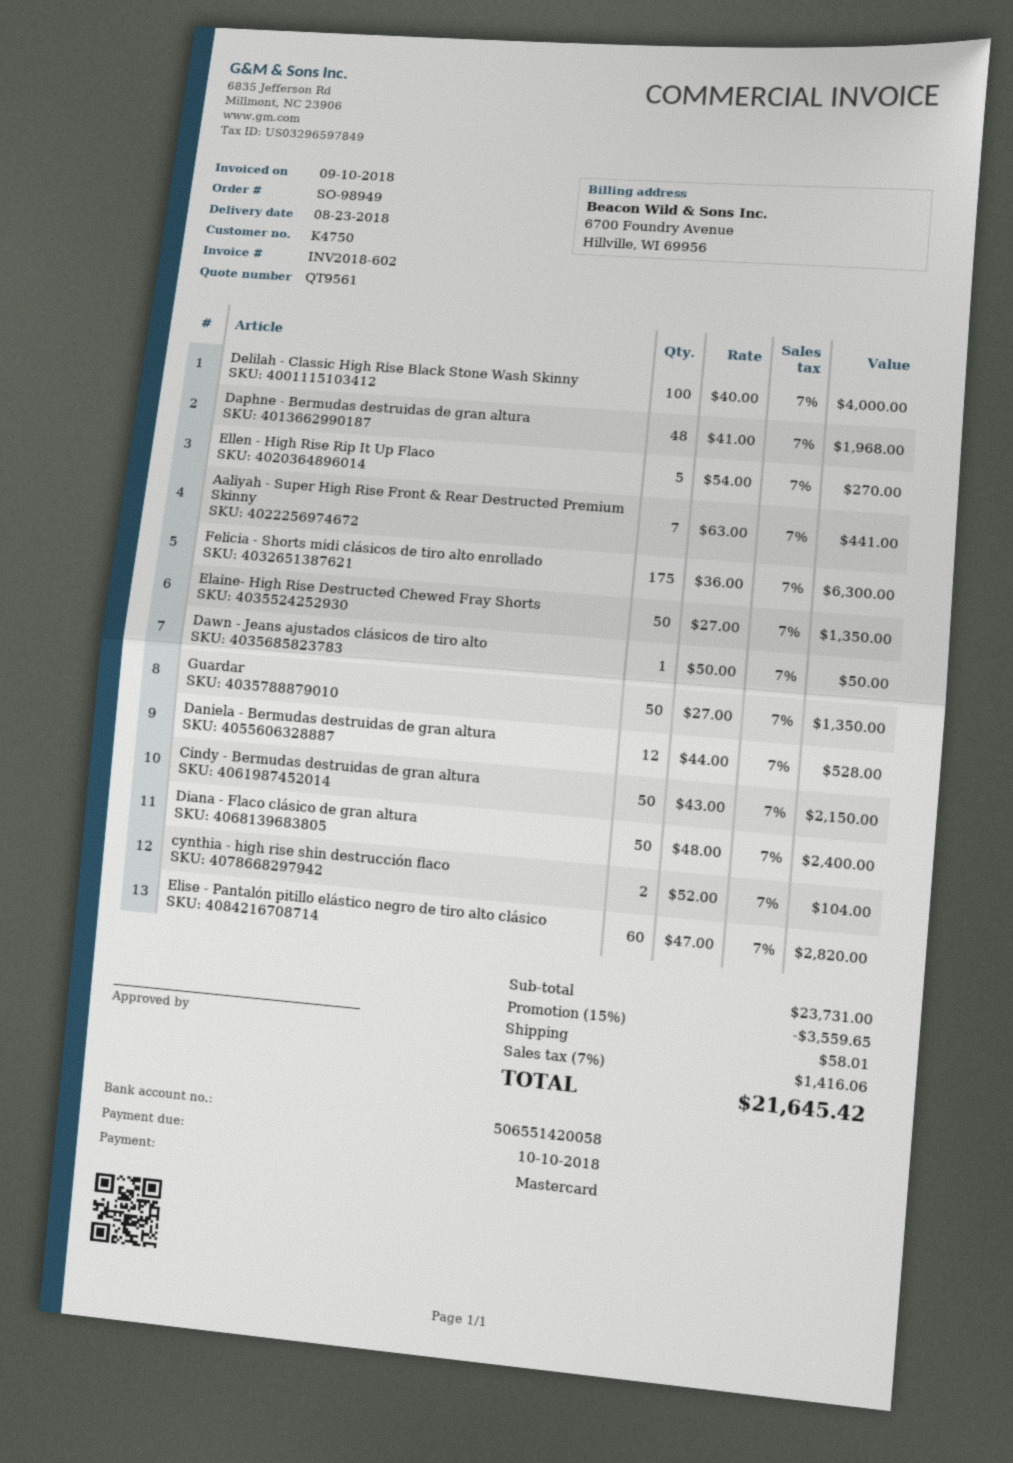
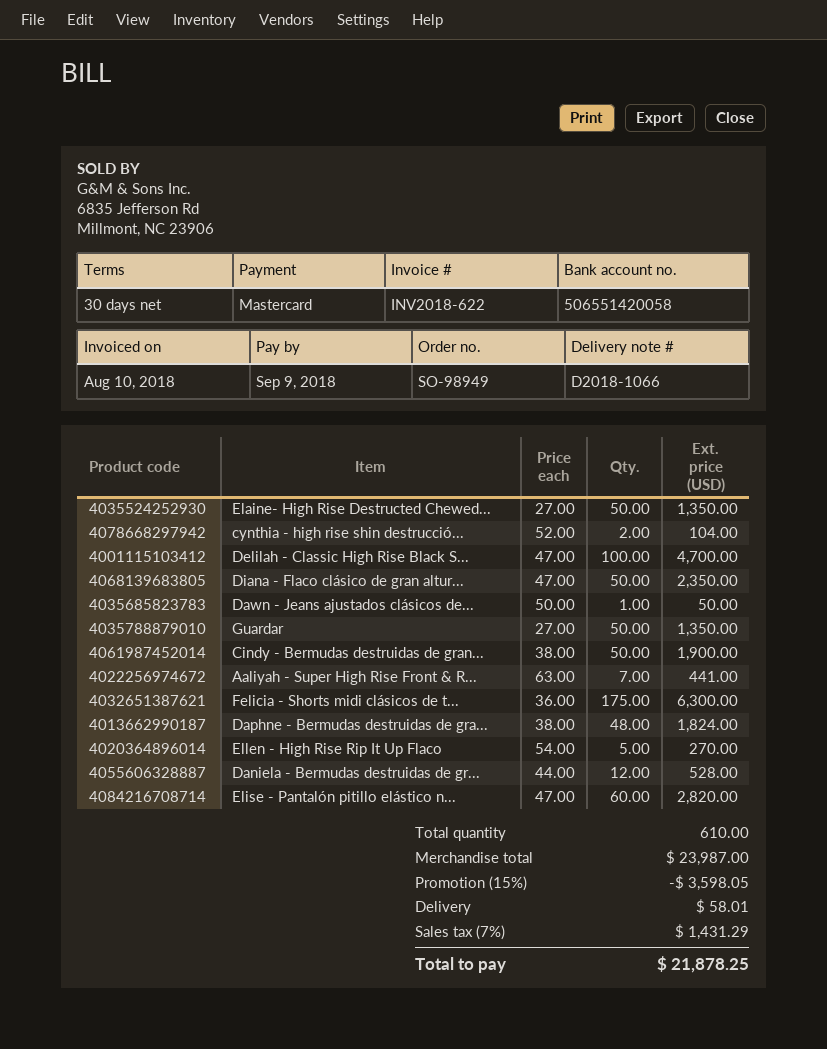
invoice number: INV2018-602 -> INV2018-622
invoice date: 2018-09-10 -> 2018-08-10
due date: 2018-10-10 -> 2018-09-09
Delilah - Classic High Rise Black Stone Wash Skinny: 100 x 40.00 = 4000.00 -> 100 x 47.00 = 4700.00
Daphne - Bermudas destruidas de gran altura: 48 x 41.00 = 1968.00 -> 48 x 38.00 = 1824.00
Cindy - Bermudas destruidas de gran altura: 50 x 43.00 = 2150.00 -> 50 x 38.00 = 1900.00
Diana - Flaco clásico de gran altura: 50 x 48.00 = 2400.00 -> 50 x 47.00 = 2350.00
subtotal: 23731.00 -> 23987.00
discount: 15% = 3559.65 -> 15% = 3598.05
tax: 7% = 1416.06 -> 7% = 1431.29
total: 21645.42 -> 21878.25

